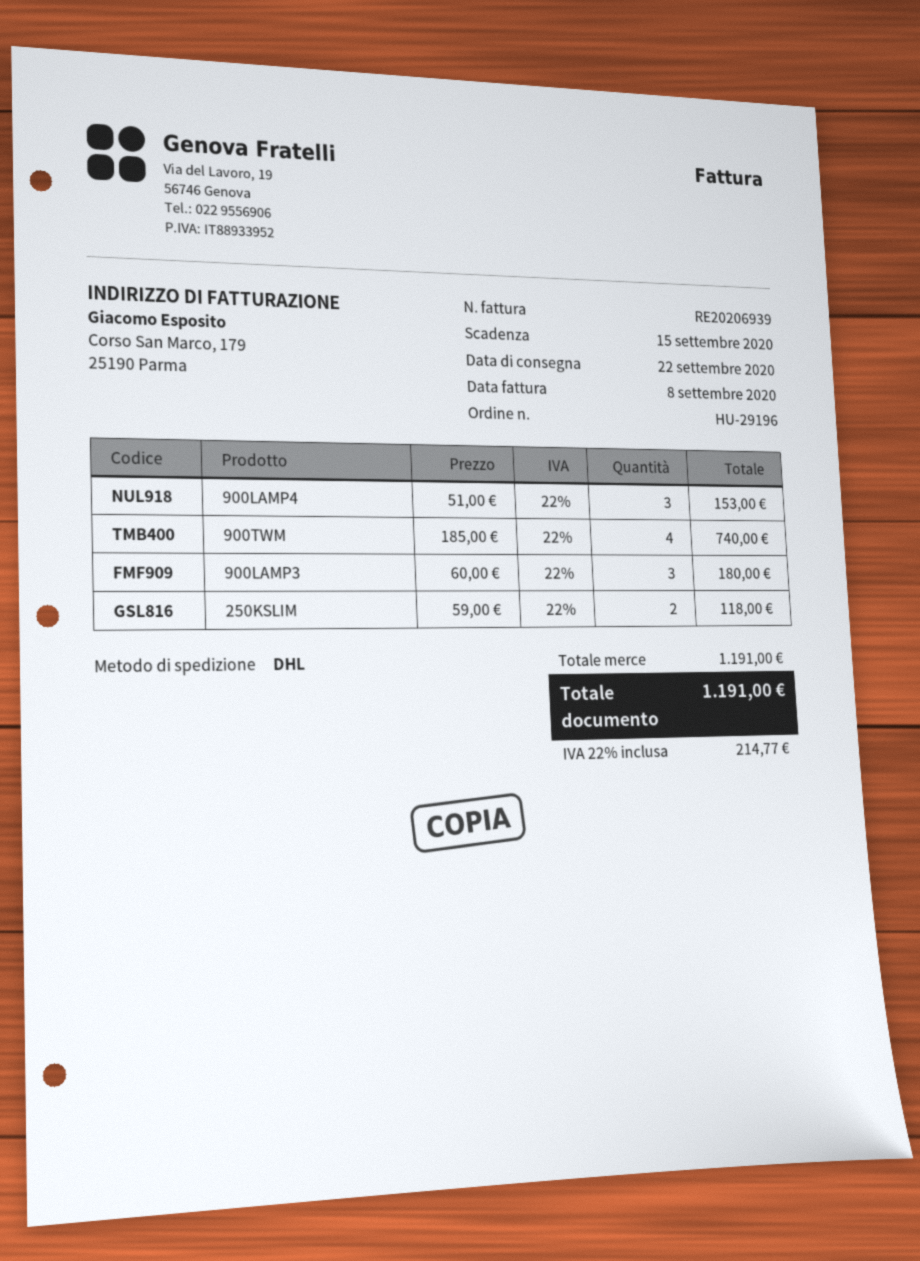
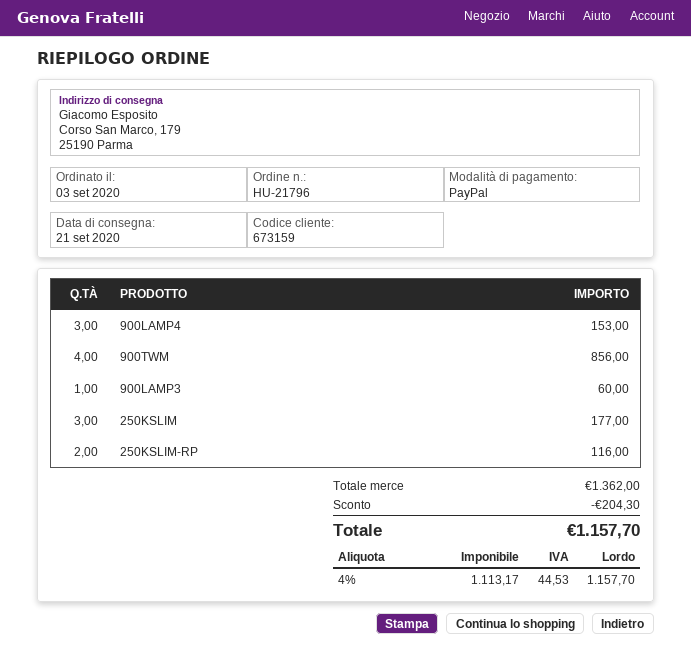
order number: HU-29196 -> HU-21796
delivery date: 2020-09-22 -> 2020-09-21
900TWM: 4 for 740.00 -> 4 for 856.00
900LAMP3: 3 for 180.00 -> 1 for 60.00
250KSLIM: 2 for 118.00 -> 3 for 177.00
250KSLIM-RP: none -> 2 for 116.00
subtotal: 1191.00 -> 1362.00
discount: none -> 204.30
tax: 22% = 214.77 -> 4% = 44.53
total: 1191.00 -> 1157.70

